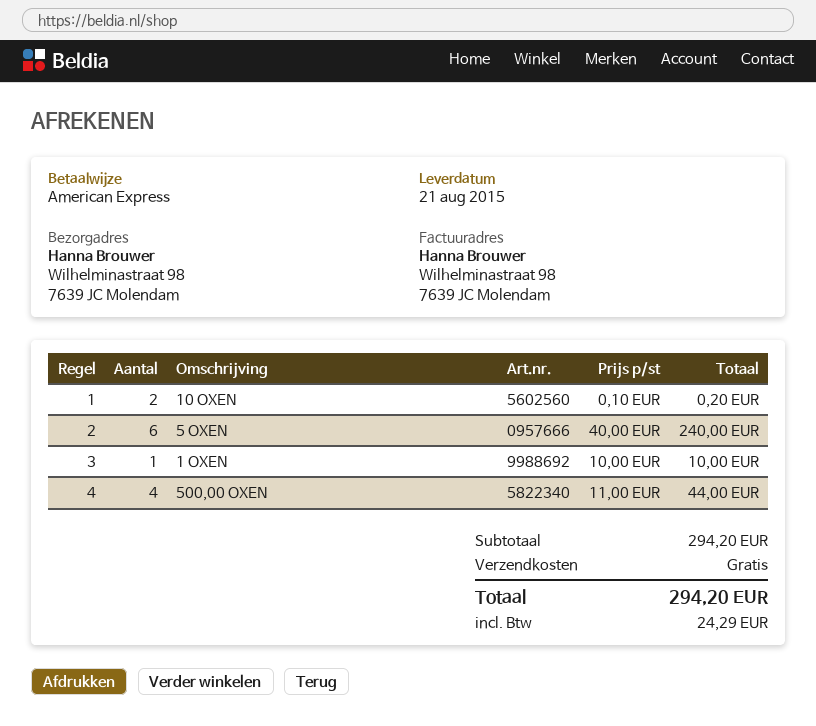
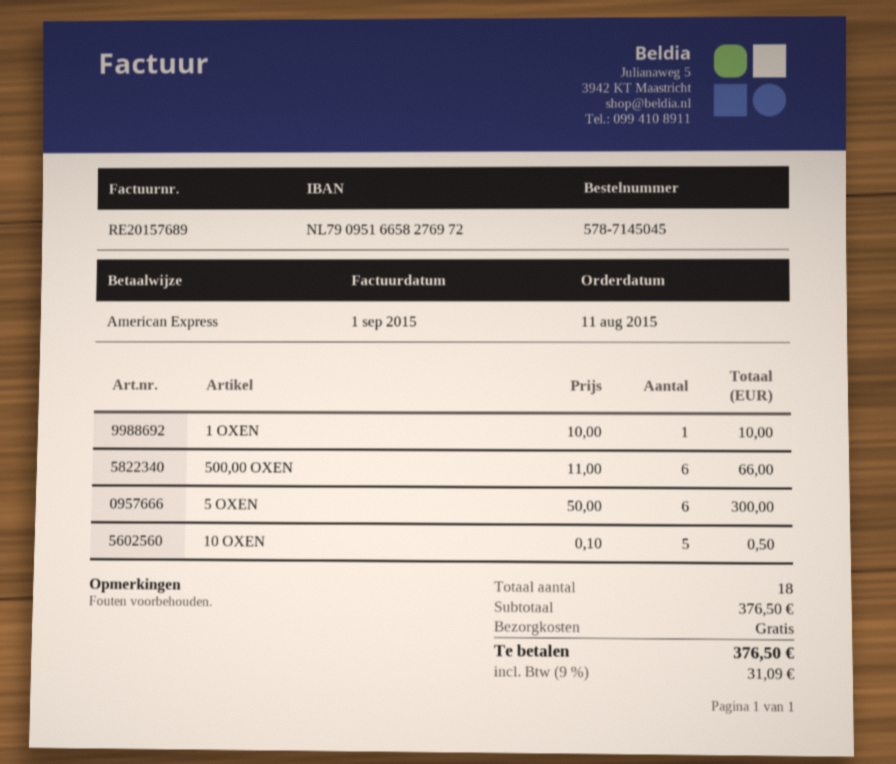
10 OXEN: 2 x 0.10 = 0.20 -> 5 x 0.10 = 0.50
5 OXEN: 6 x 40.00 = 240.00 -> 6 x 50.00 = 300.00
500,00 OXEN: 4 x 11.00 = 44.00 -> 6 x 11.00 = 66.00
subtotal: 294.20 -> 376.50
tax: 24.29 -> 31.09
total: 294.20 -> 376.50

